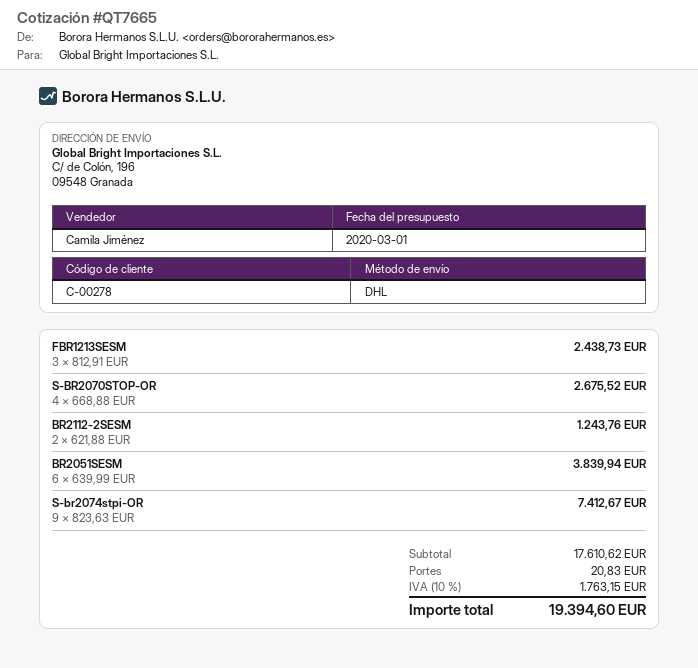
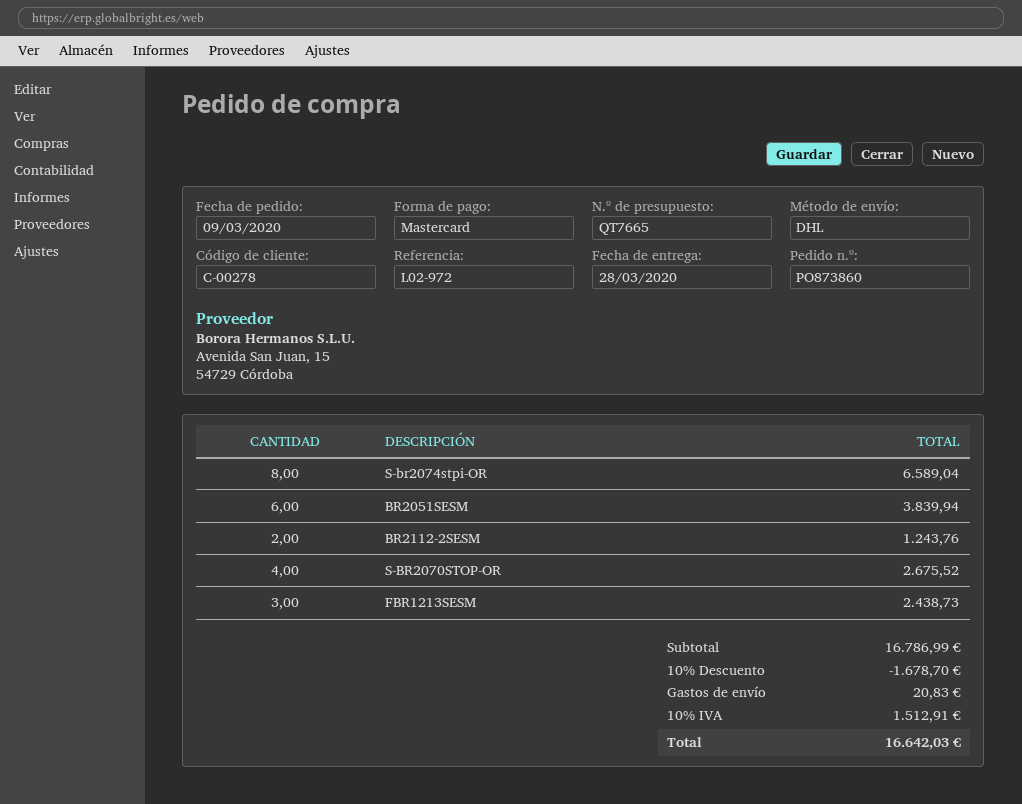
S-br2074stpi-OR: 9 for 7412.67 -> 8 for 6589.04
subtotal: 17610.62 -> 16786.99
discount: none -> 10% = 1678.70
tax: 10% = 1763.15 -> 10% = 1512.91
total: 19394.60 -> 16642.03

